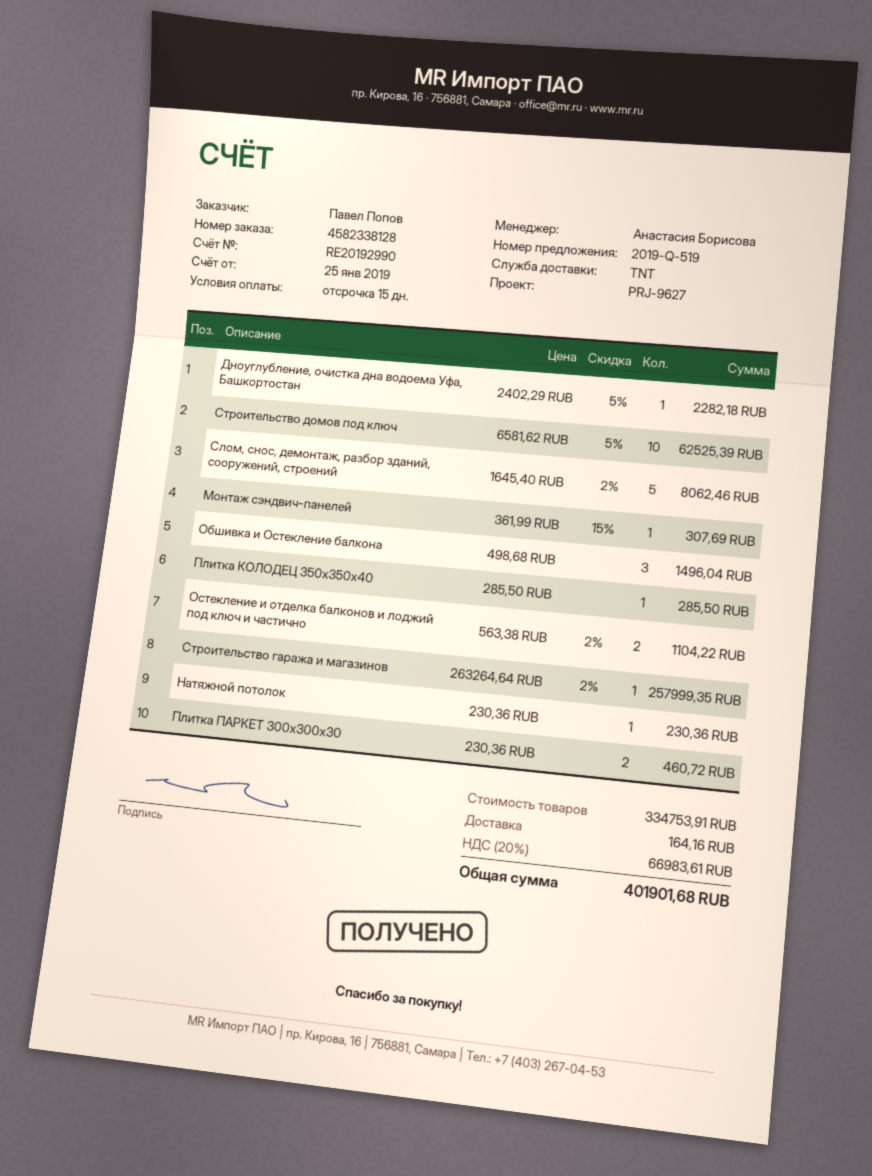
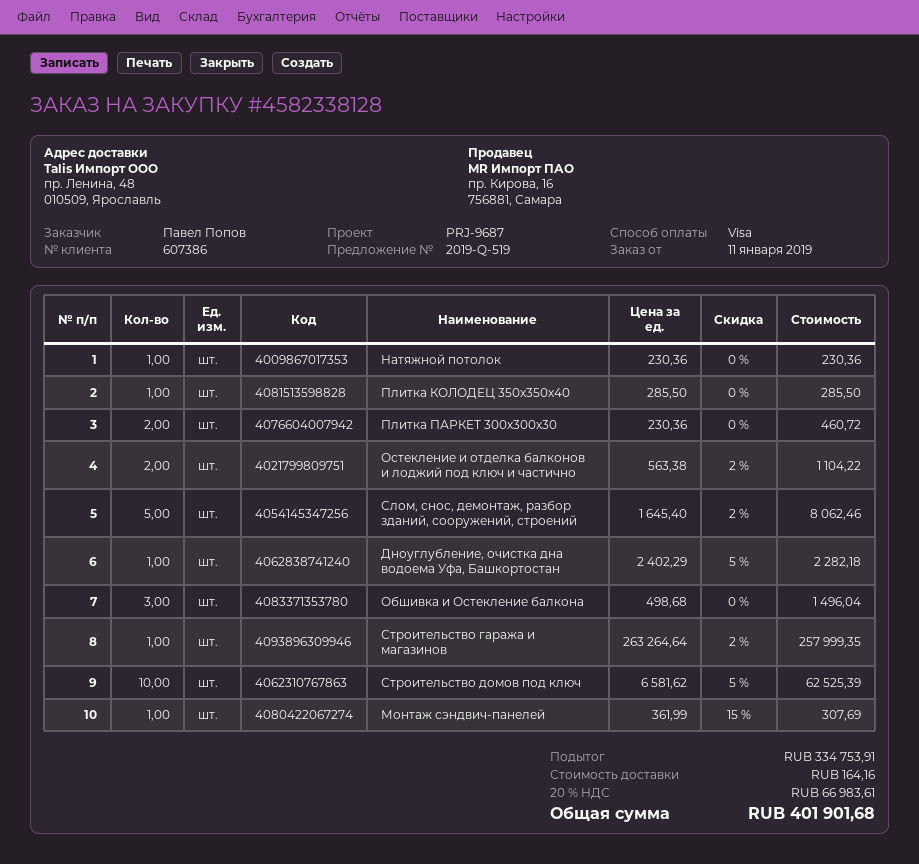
reference: PRJ-9627 -> PRJ-9687

